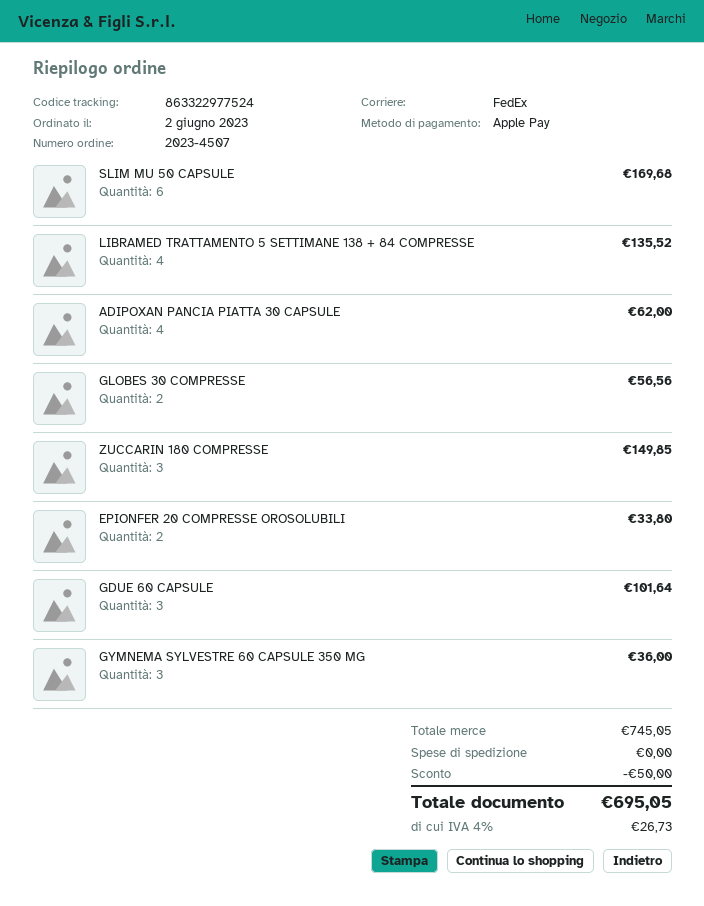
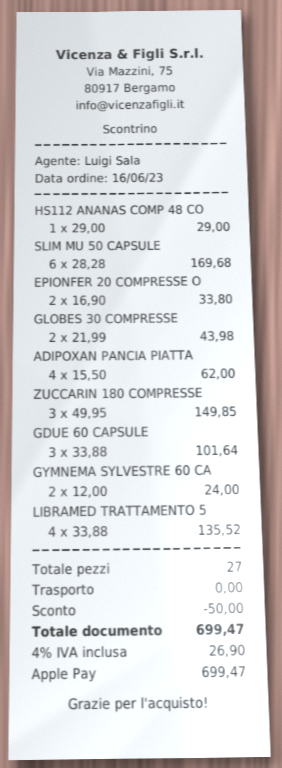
order date: 2023-06-02 -> 2023-06-16
GLOBES 30 COMPRESSE: 2 for 56.56 -> 2 for 43.98
GYMNEMA SYLVESTRE 60 CAPSULE 350 MG: 3 for 36.00 -> 2 for 24.00
HS112 ANANAS COMP 48 CO: none -> 1 for 29.00
tax: 4% = 26.73 -> 4% = 26.90
total: 695.05 -> 699.47

